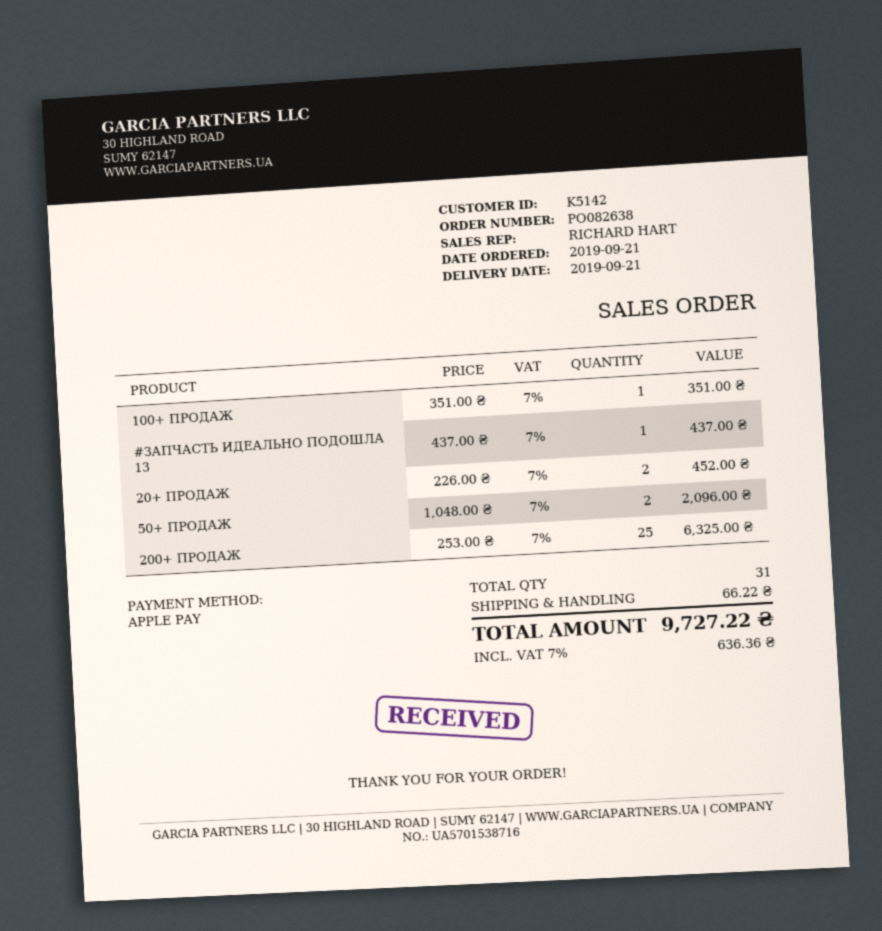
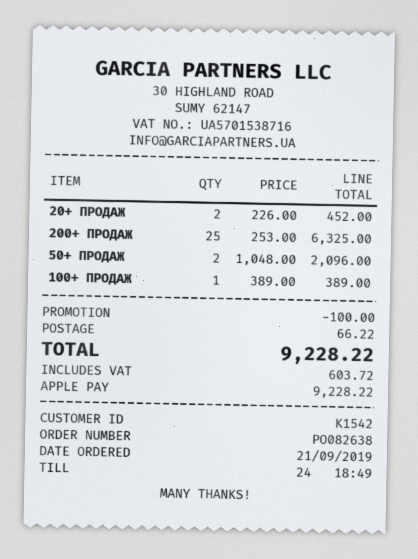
customer number: K5142 -> K1542
100+ ПРОДАЖ: 1 x 351.00 = 351.00 -> 1 x 389.00 = 389.00
#ЗАПЧАСТЬ ИДЕАЛЬНО ПОДОШЛА 13: 1 x 437.00 = 437.00 -> none
discount: none -> 100.00
tax: 636.36 -> 603.72
total: 9727.22 -> 9228.22

